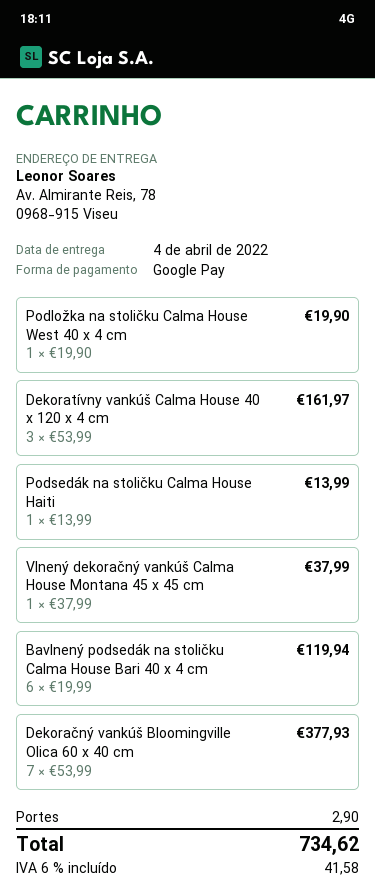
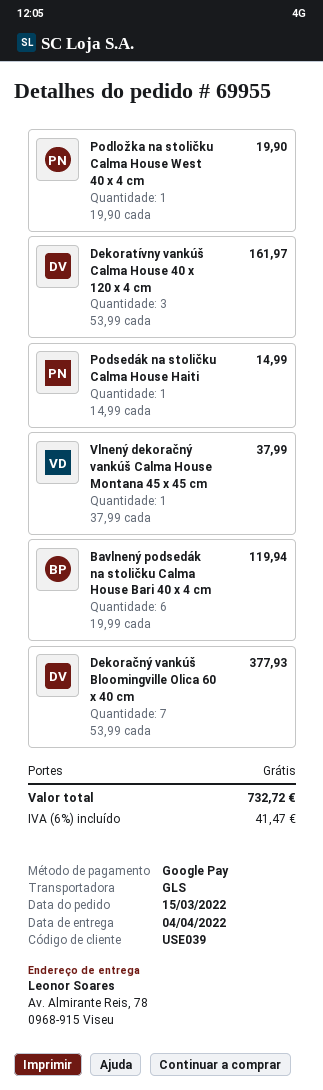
Podsedák na stoličku Calma House Haiti: 1 x 13.99 = 13.99 -> 1 x 14.99 = 14.99
shipping: 2.90 -> 0.00
tax: 6% = 41.58 -> 6% = 41.47
total: 734.62 -> 732.72

